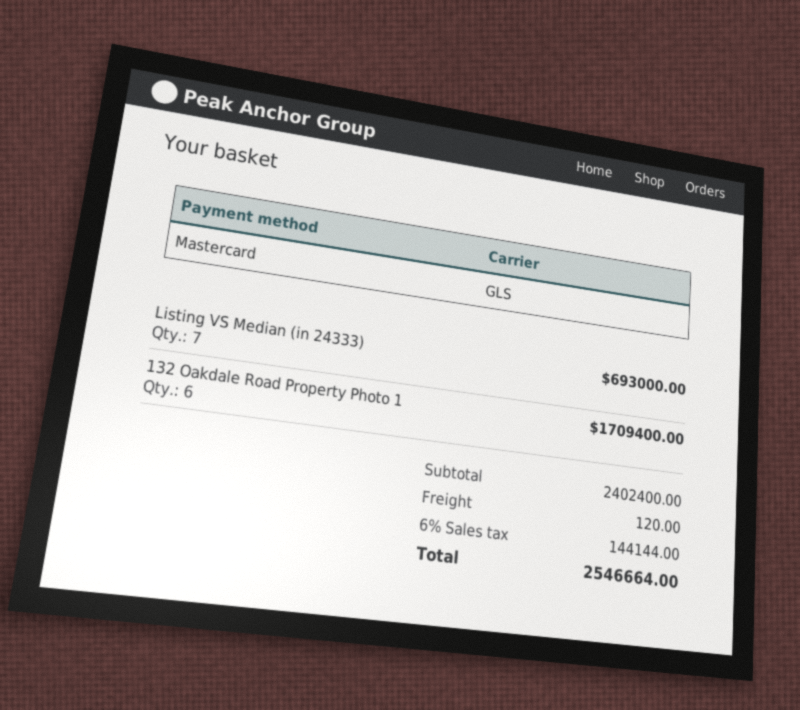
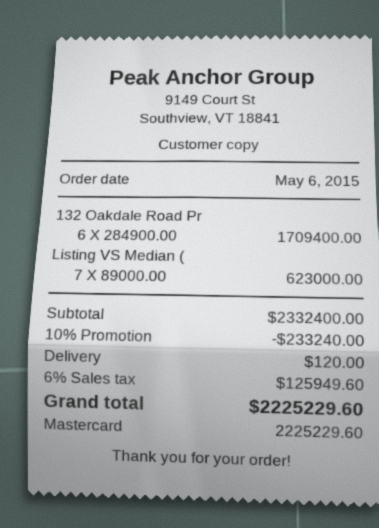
Listing VS Median (in 24333): 7 for 693000.00 -> 7 for 623000.00
subtotal: 2402400.00 -> 2332400.00
discount: none -> 10% = 233240.00
tax: 6% = 144144.00 -> 6% = 125949.60
total: 2546664.00 -> 2225229.60

